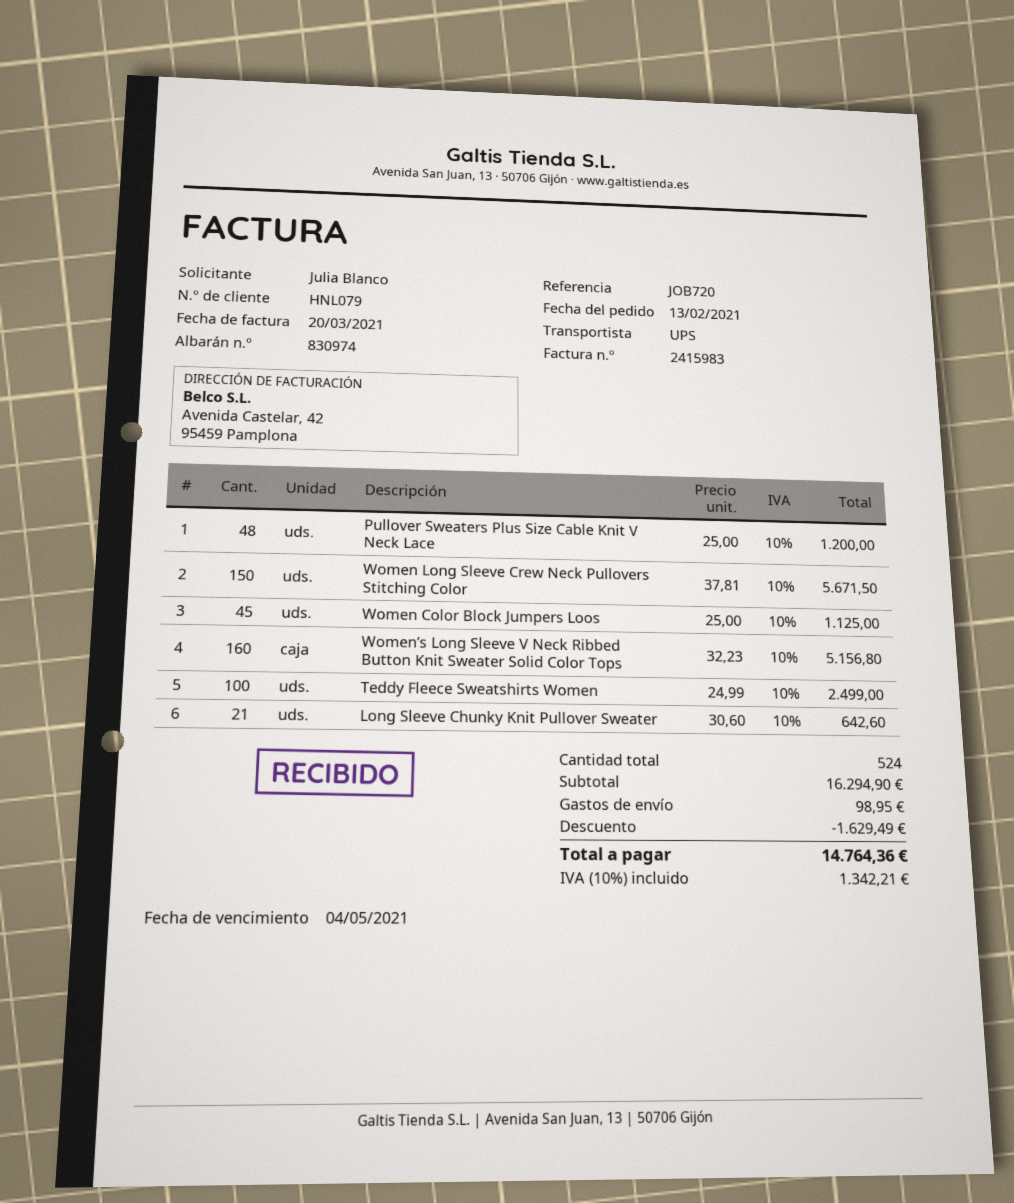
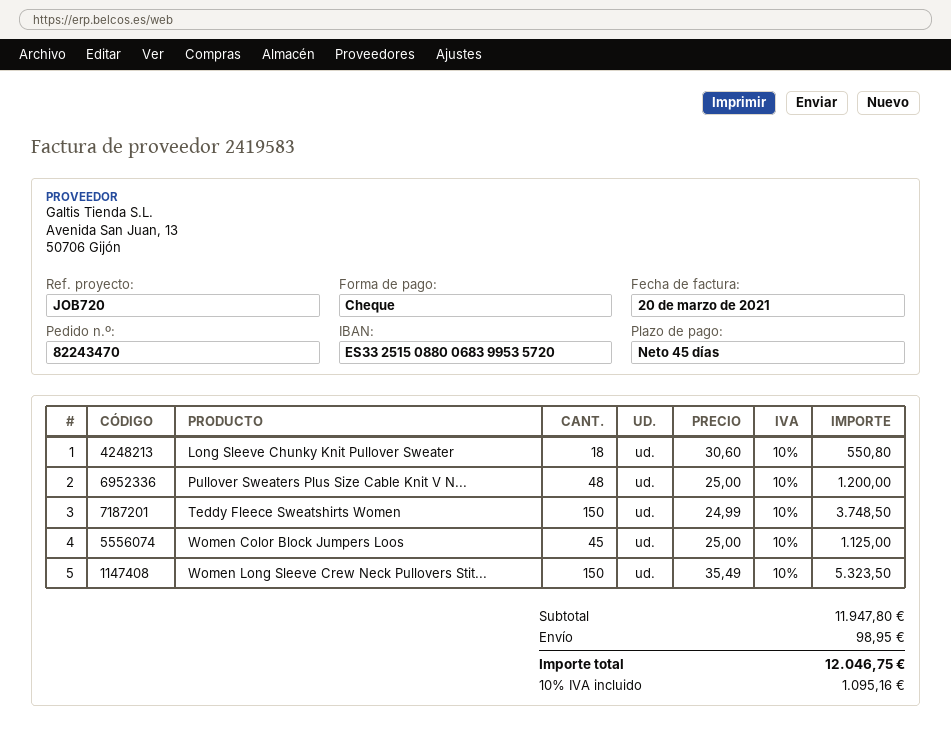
invoice number: 2415983 -> 2419583
Women Long Sleeve Crew Neck Pullovers Stitching Color: 150 x 37.81 = 5671.50 -> 150 x 35.49 = 5323.50
Women’s Long Sleeve V Neck Ribbed Button Knit Sweater Solid Color Tops: 160 x 32.23 = 5156.80 -> none
Teddy Fleece Sweatshirts Women: 100 x 24.99 = 2499.00 -> 150 x 24.99 = 3748.50
Long Sleeve Chunky Knit Pullover Sweater: 21 x 30.60 = 642.60 -> 18 x 30.60 = 550.80
subtotal: 16294.90 -> 11947.80
discount: 1629.49 -> none
tax: 10% = 1342.21 -> 10% = 1095.16
total: 14764.36 -> 12046.75

